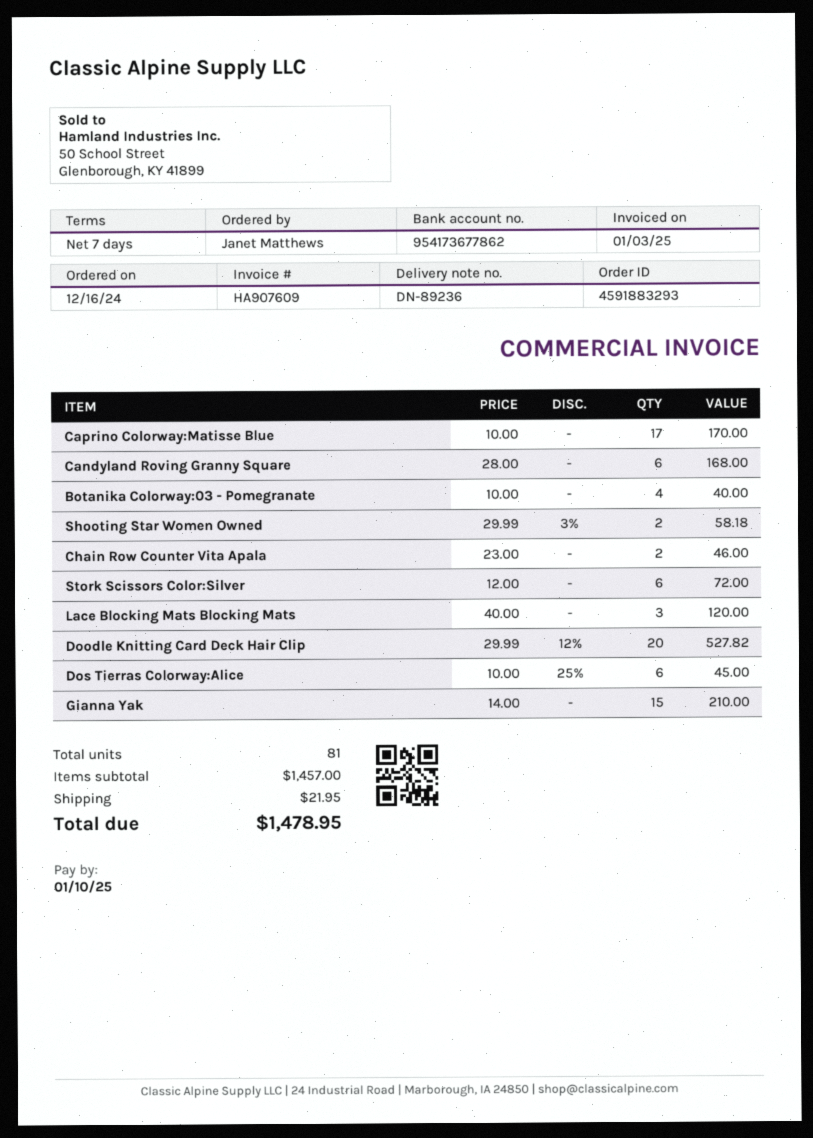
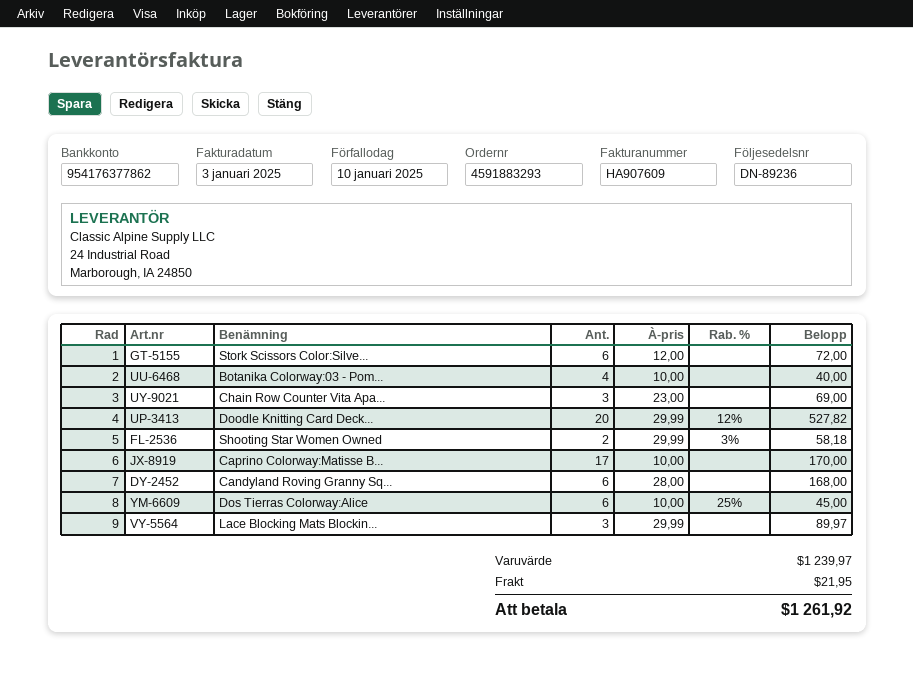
bank account: 954173677862 -> 954176377862
Chain Row Counter Vita Apala: 2 x 23.00 = 46.00 -> 3 x 23.00 = 69.00
Lace Blocking Mats Blocking Mats: 3 x 40.00 = 120.00 -> 3 x 29.99 = 89.97
Gianna Yak: 15 x 14.00 = 210.00 -> none
subtotal: 1457.00 -> 1239.97
total: 1478.95 -> 1261.92

